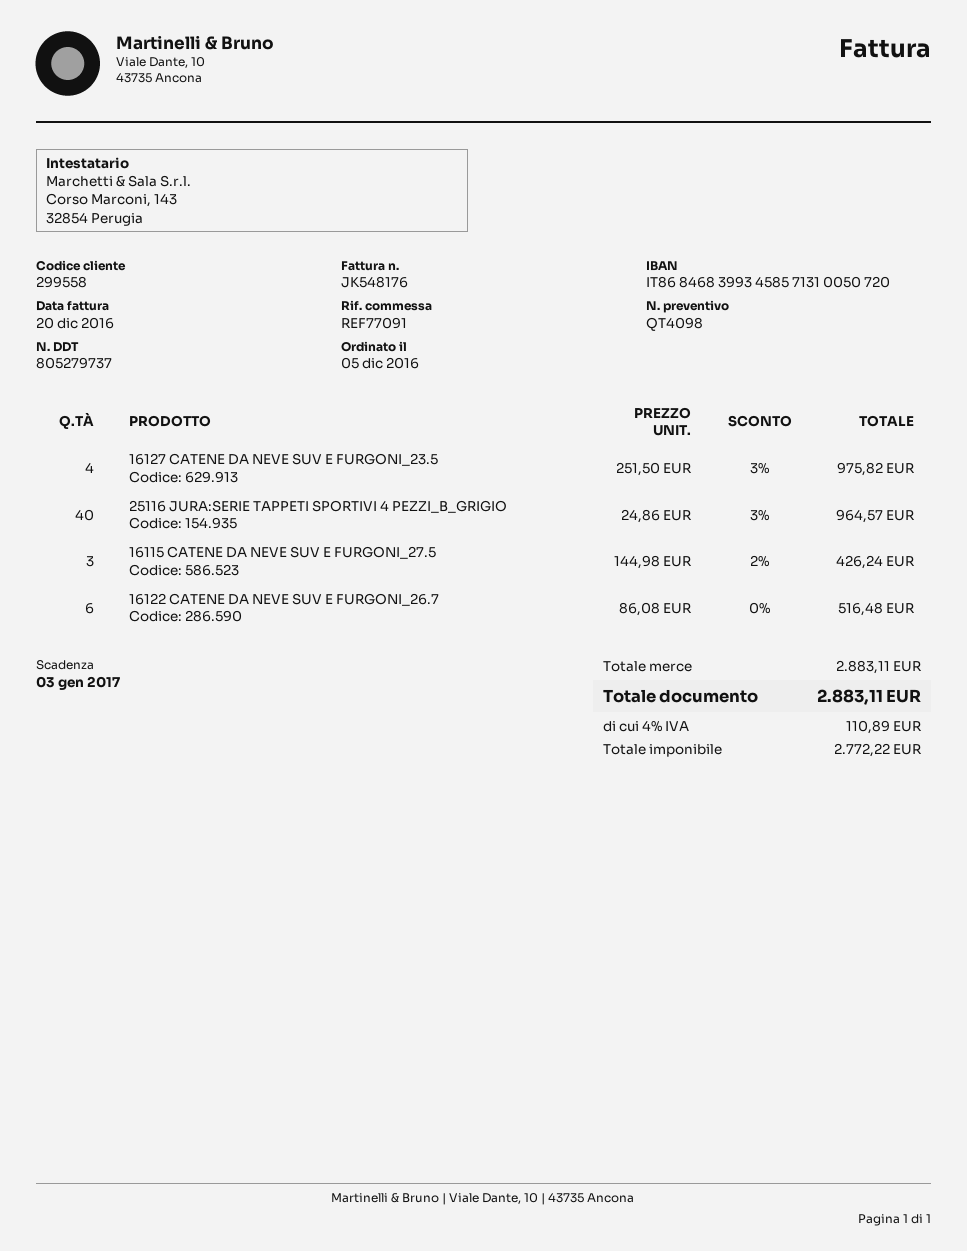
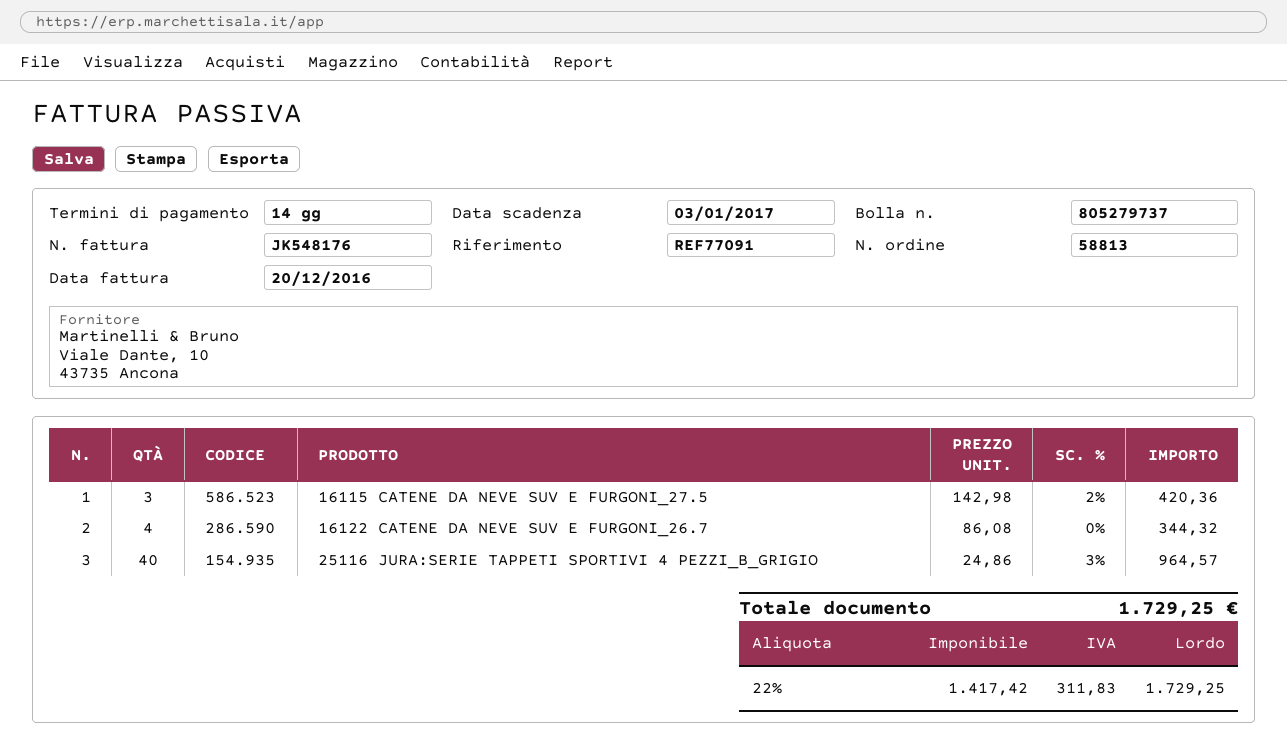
16127 CATENE DA NEVE SUV E FURGONI_23.5: 4 x 251.50 - 3% = 975.82 -> none
16115 CATENE DA NEVE SUV E FURGONI_27.5: 3 x 144.98 - 2% = 426.24 -> 3 x 142.98 - 2% = 420.36
16122 CATENE DA NEVE SUV E FURGONI_26.7: 6 x 86.08 = 516.48 -> 4 x 86.08 = 344.32
net: 2772.22 -> 1417.42
tax: 4% = 110.89 -> 22% = 311.83
total: 2883.11 -> 1729.25

